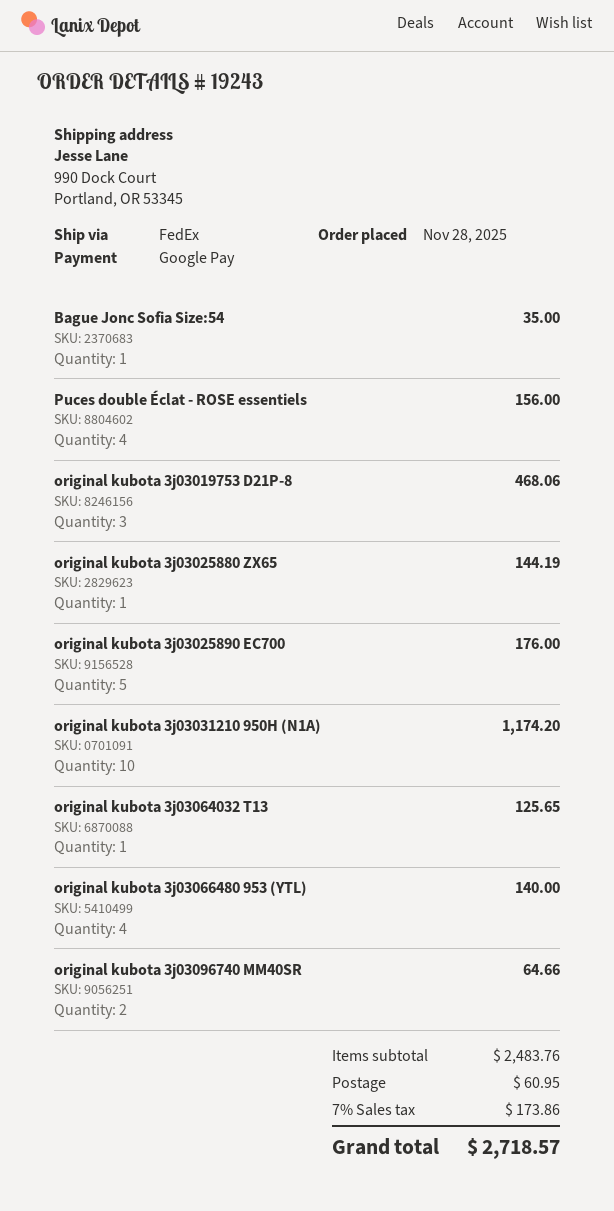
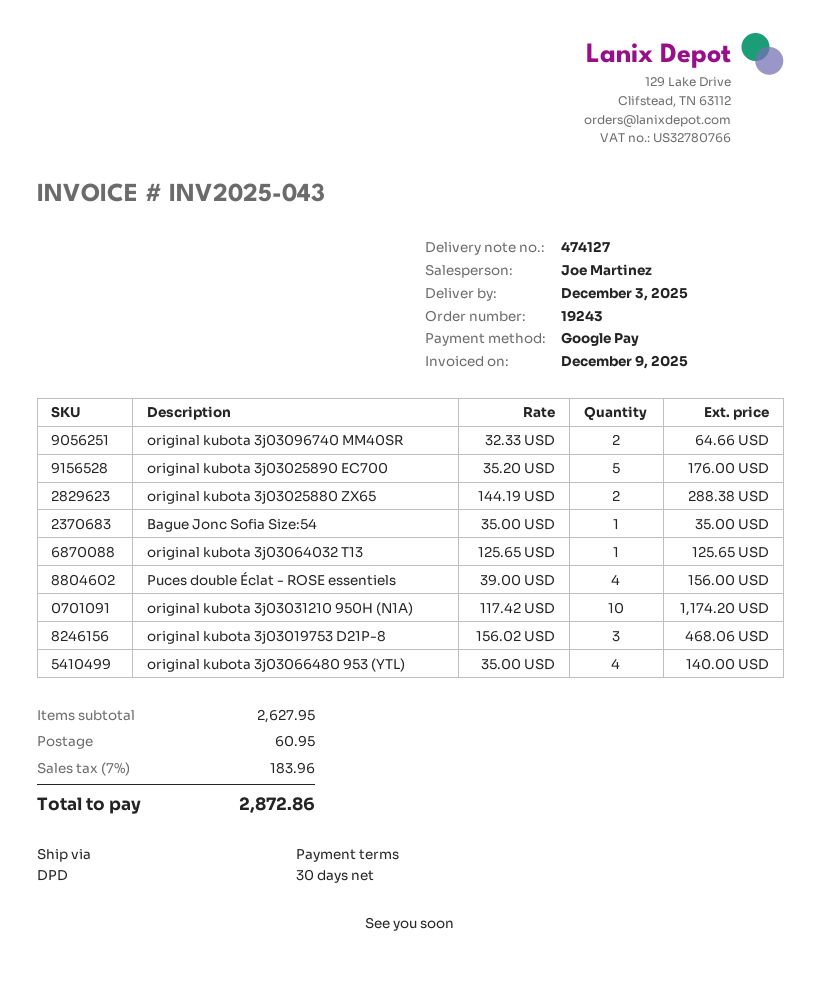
shipping method: FedEx -> DPD
original kubota 3j03025880 ZX65: 1 for 144.19 -> 2 for 288.38
subtotal: 2483.76 -> 2627.95
tax: 7% = 173.86 -> 7% = 183.96
total: 2718.57 -> 2872.86

